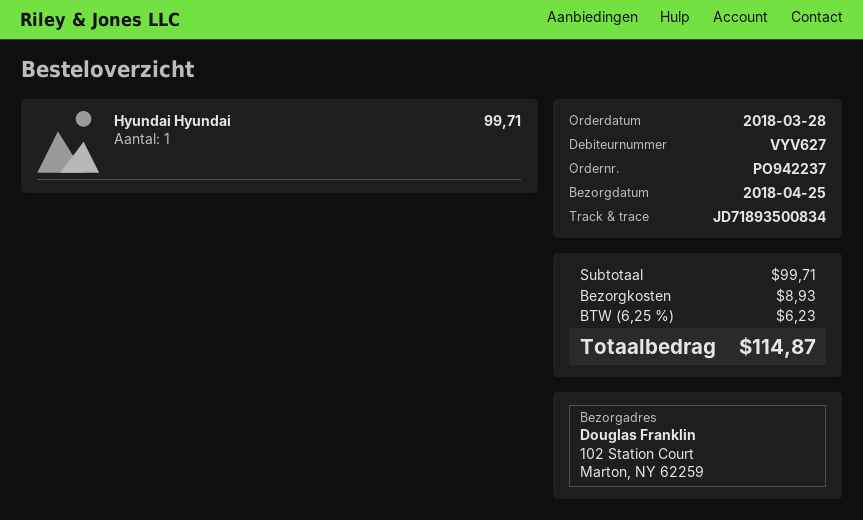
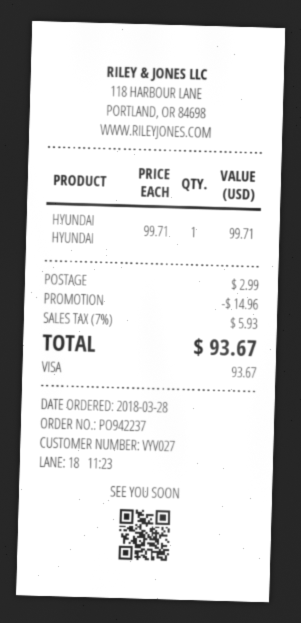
customer number: VYV627 -> VYV027
discount: none -> 14.96
shipping: 8.93 -> 2.99
tax: 6.25% = 6.23 -> 7% = 5.93
total: 114.87 -> 93.67

